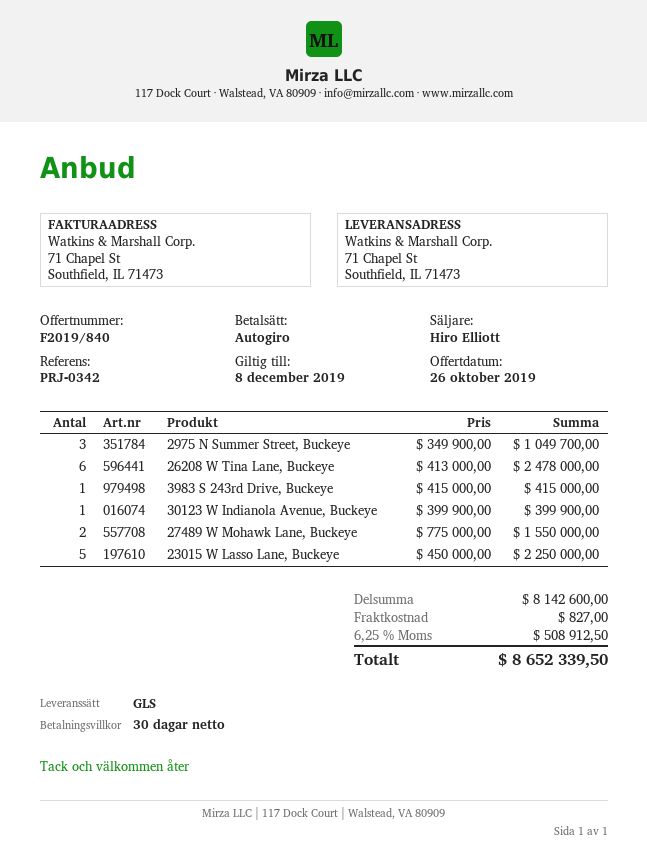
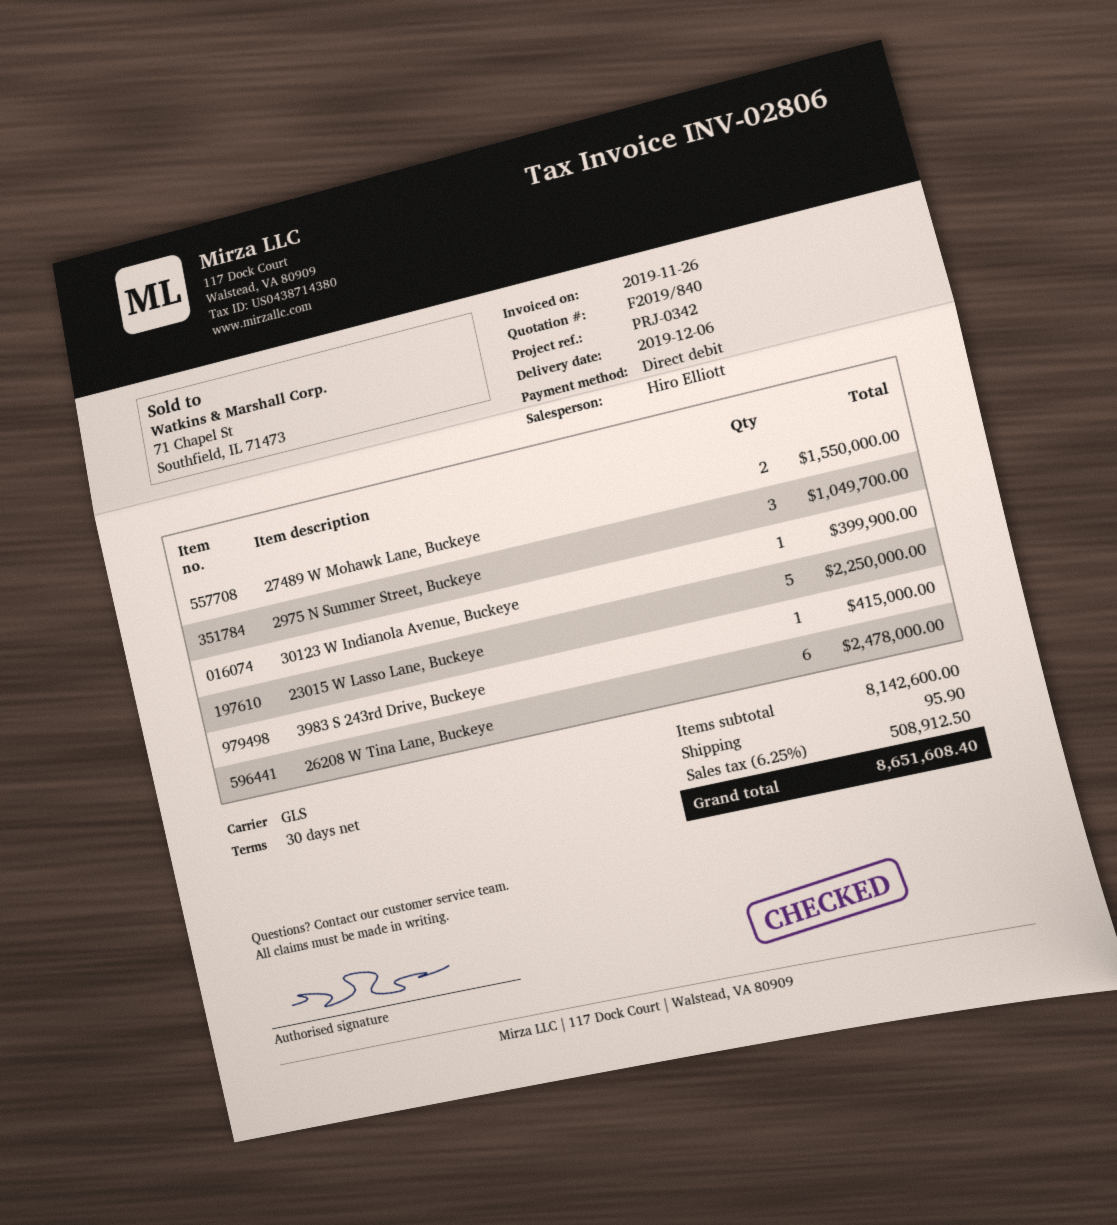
shipping: 827.00 -> 95.90
total: 8652339.50 -> 8651608.40

